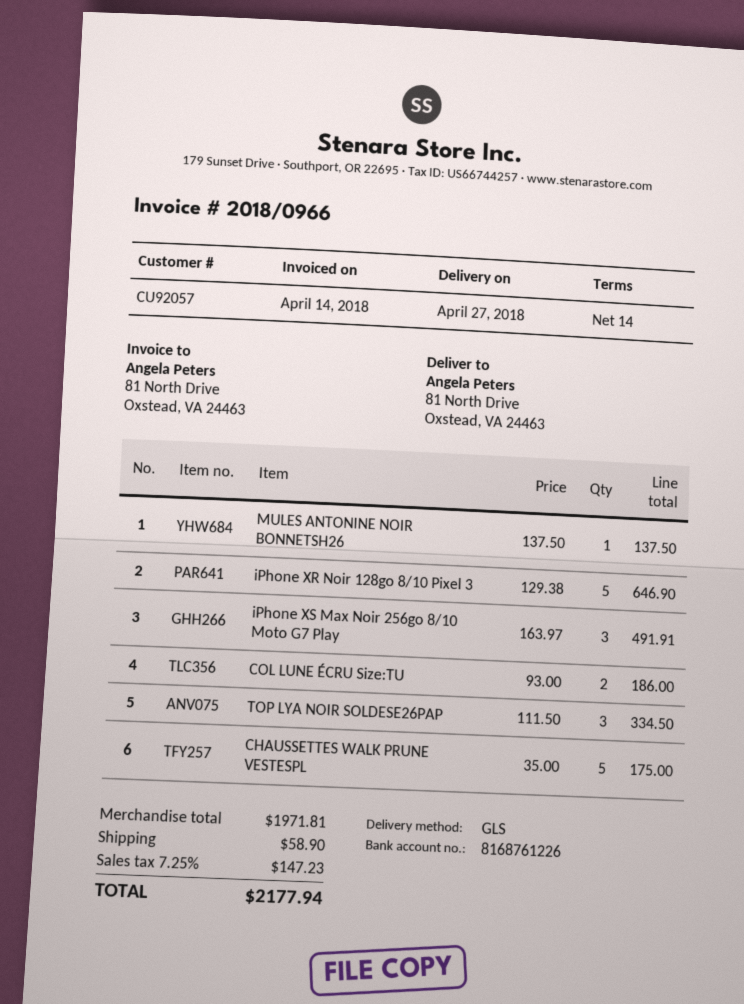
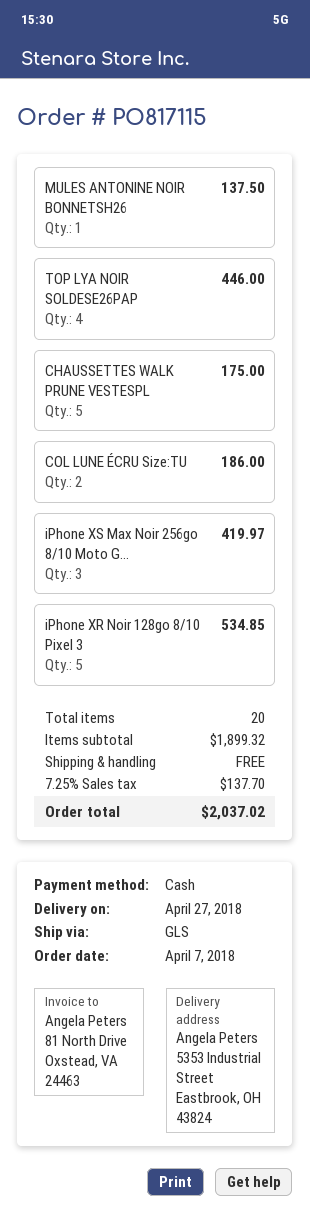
ship to: 81 North Drive, Oxstead, VA 24463 -> 5353 Industrial Street, Eastbrook, OH 43824
iPhone XR Noir 128go 8/10 Pixel 3: 5 for 646.90 -> 5 for 534.85
iPhone XS Max Noir 256go 8/10 Moto G7 Play: 3 for 491.91 -> 3 for 419.97
TOP LYA NOIR SOLDESE26PAP: 3 for 334.50 -> 4 for 446.00
subtotal: 1971.81 -> 1899.32
shipping: 58.90 -> 0.00
tax: 7.25% = 147.23 -> 7.25% = 137.70
total: 2177.94 -> 2037.02

